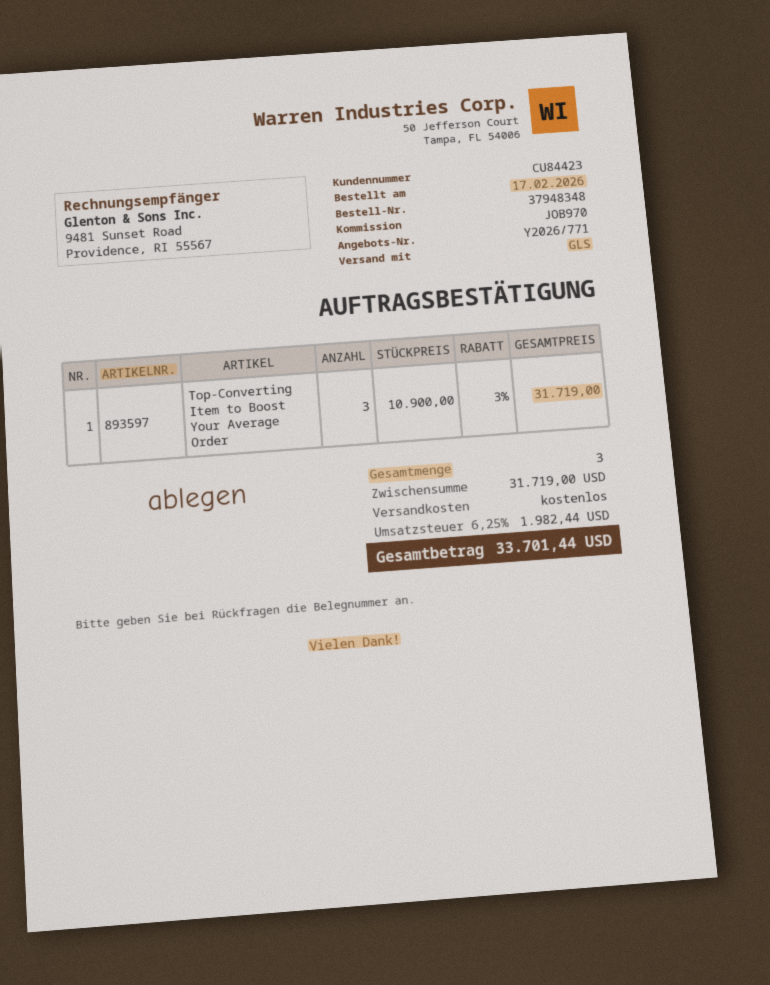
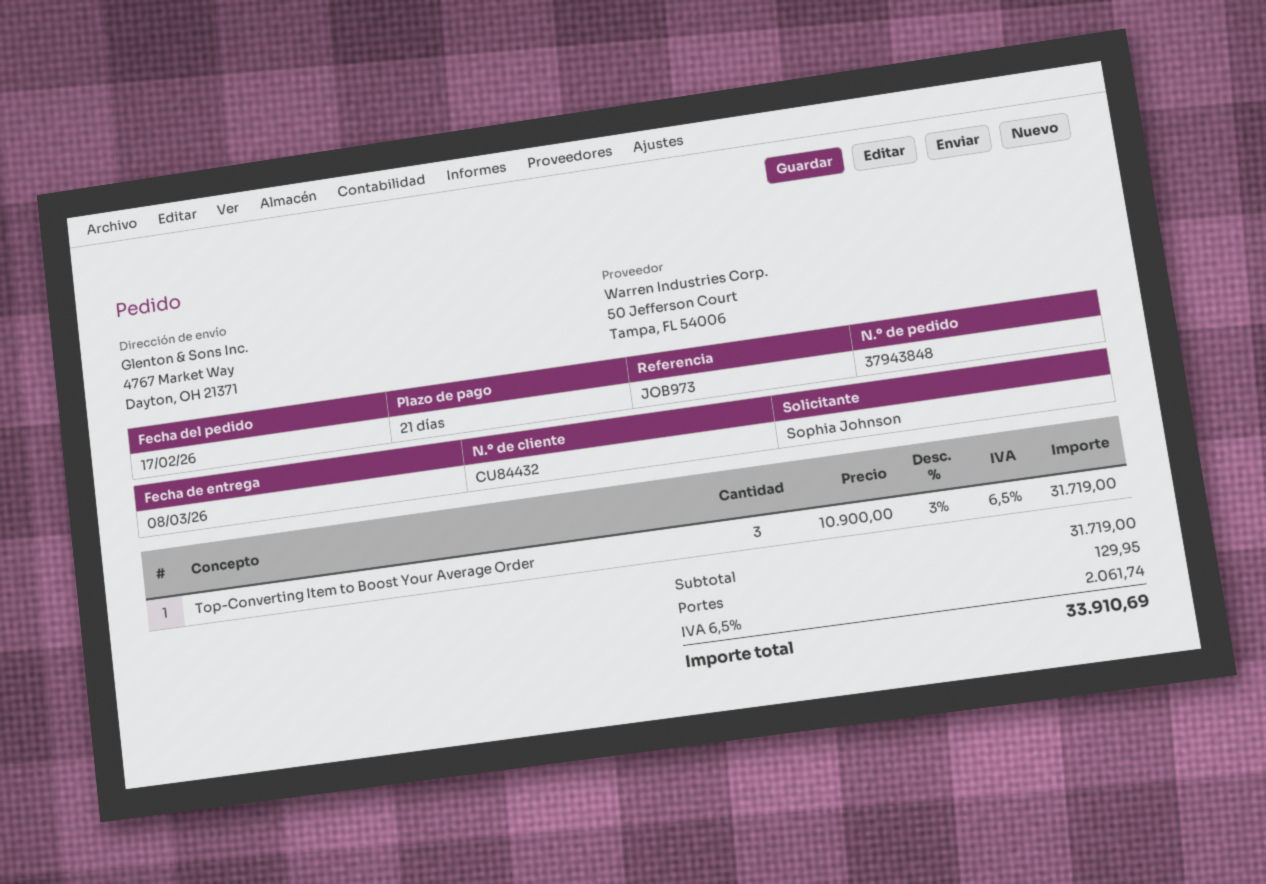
order number: 37948348 -> 37943848
customer number: CU84423 -> CU84432
reference: JOB970 -> JOB973
shipping: 0.00 -> 129.95
tax: 6.25% = 1982.44 -> 6.5% = 2061.74
total: 33701.44 -> 33910.69

